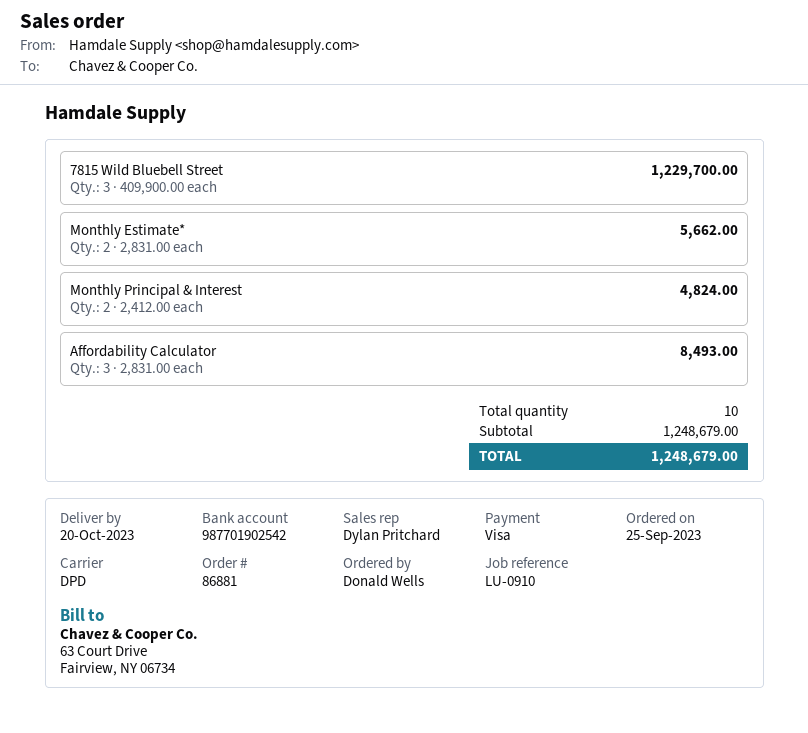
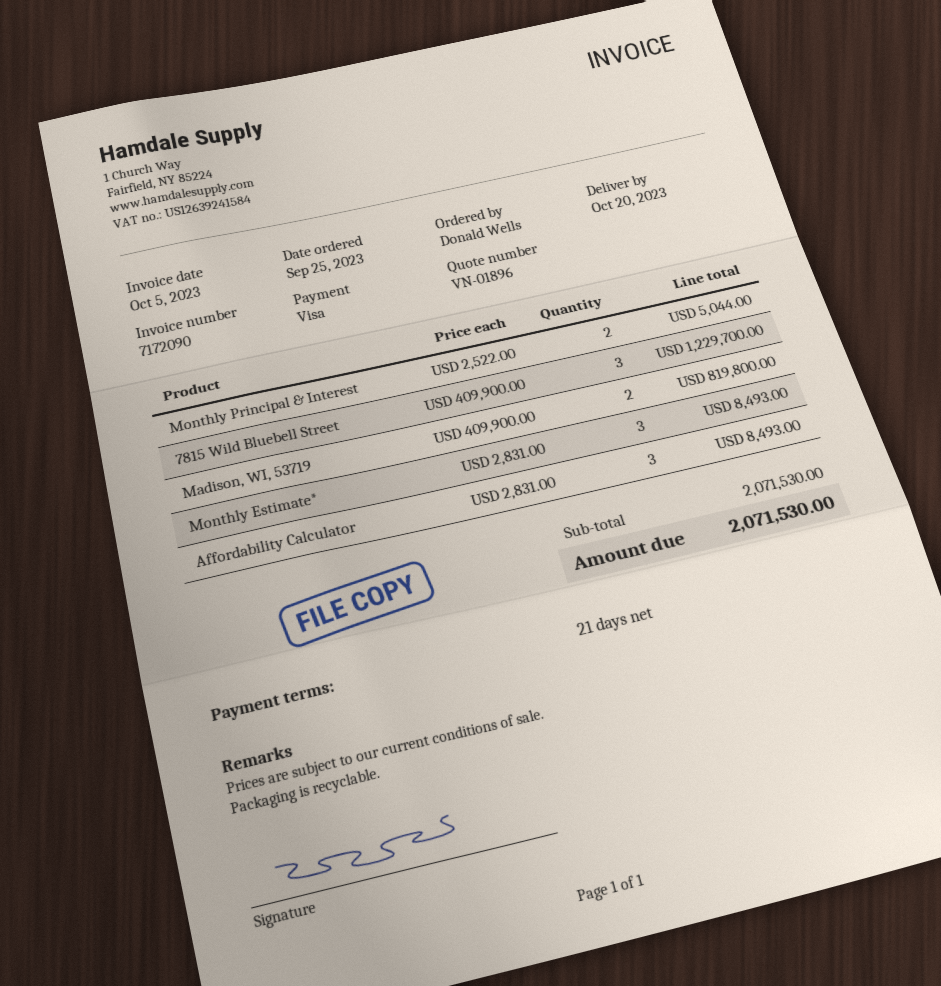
Monthly Estimate*: 2 x 2831.00 = 5662.00 -> 3 x 2831.00 = 8493.00
Monthly Principal & Interest: 2 x 2412.00 = 4824.00 -> 2 x 2522.00 = 5044.00
Madison, WI, 53719: none -> 2 x 409900.00 = 819800.00
subtotal: 1248679.00 -> 2071530.00
total: 1248679.00 -> 2071530.00

